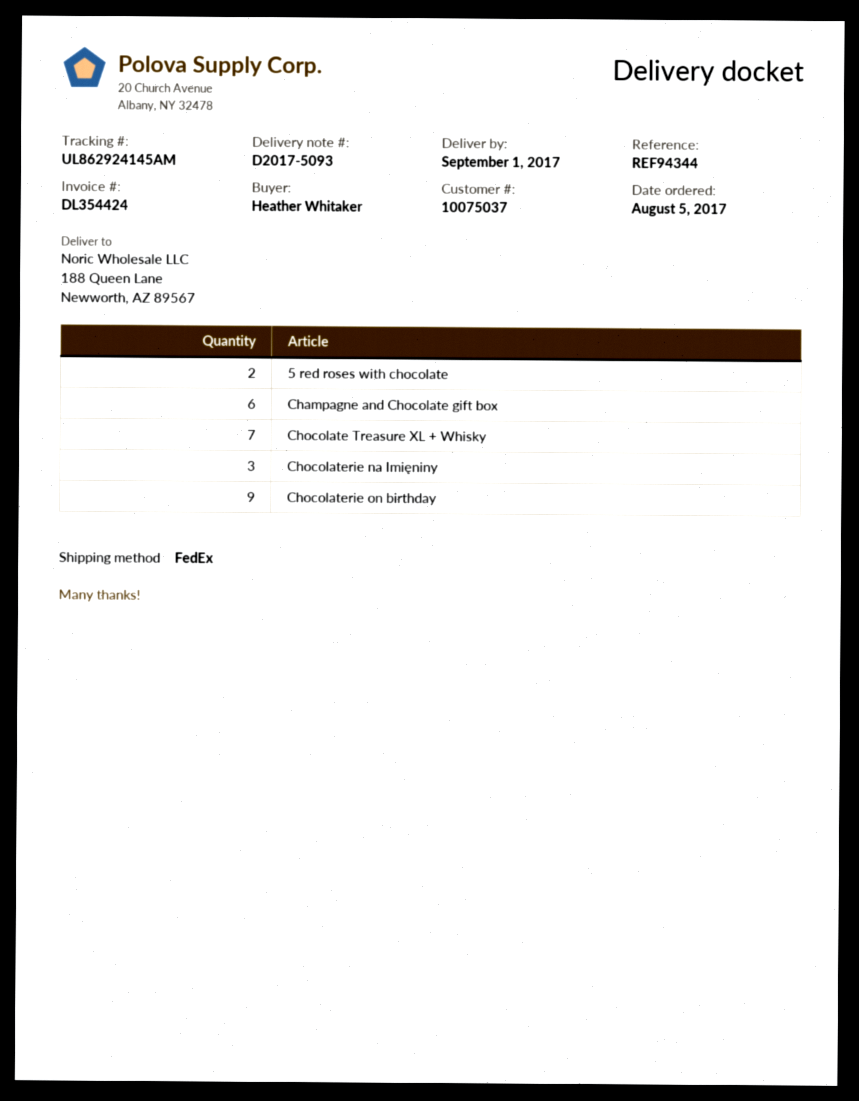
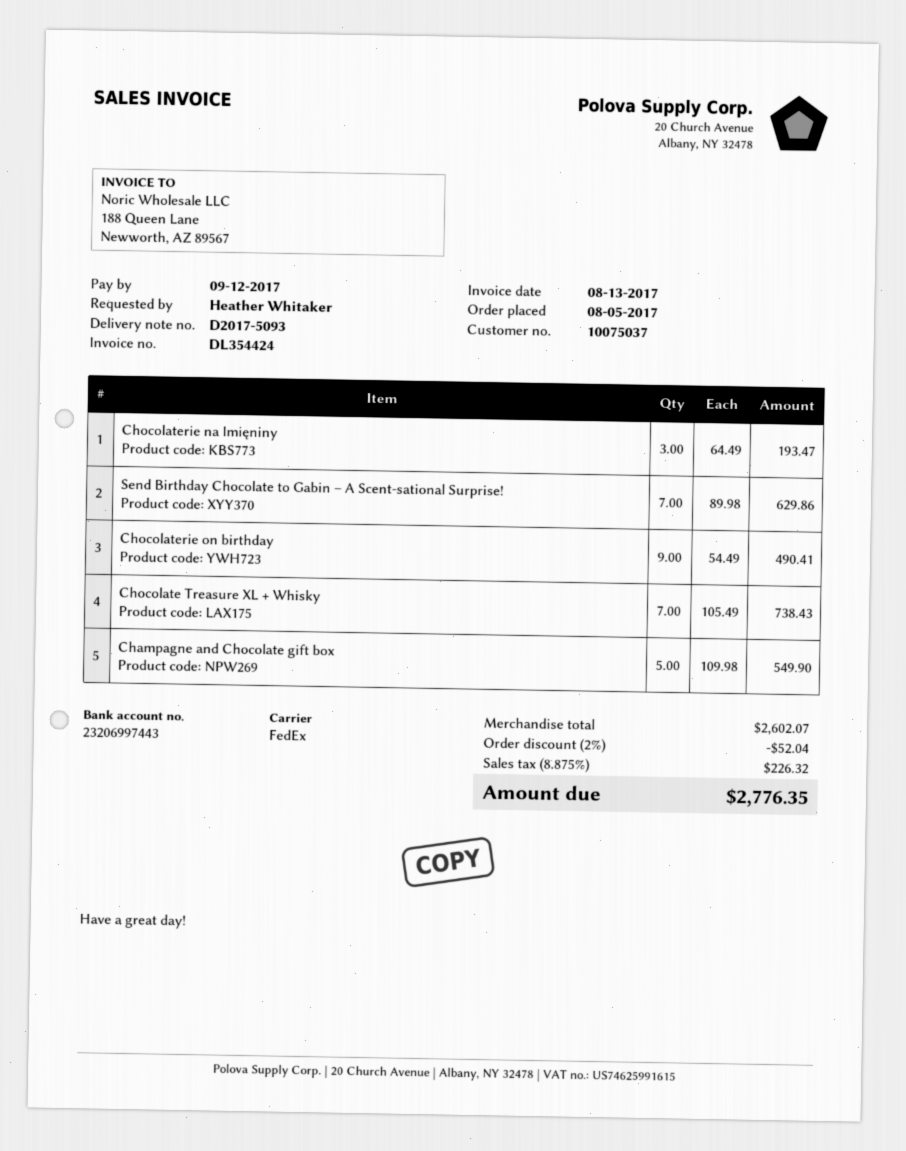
5 red roses with chocolate: 2 -> none
Champagne and Chocolate gift box: 6 -> 5
Send Birthday Chocolate to Gabin – A Scent-sational Surprise!: none -> 7

